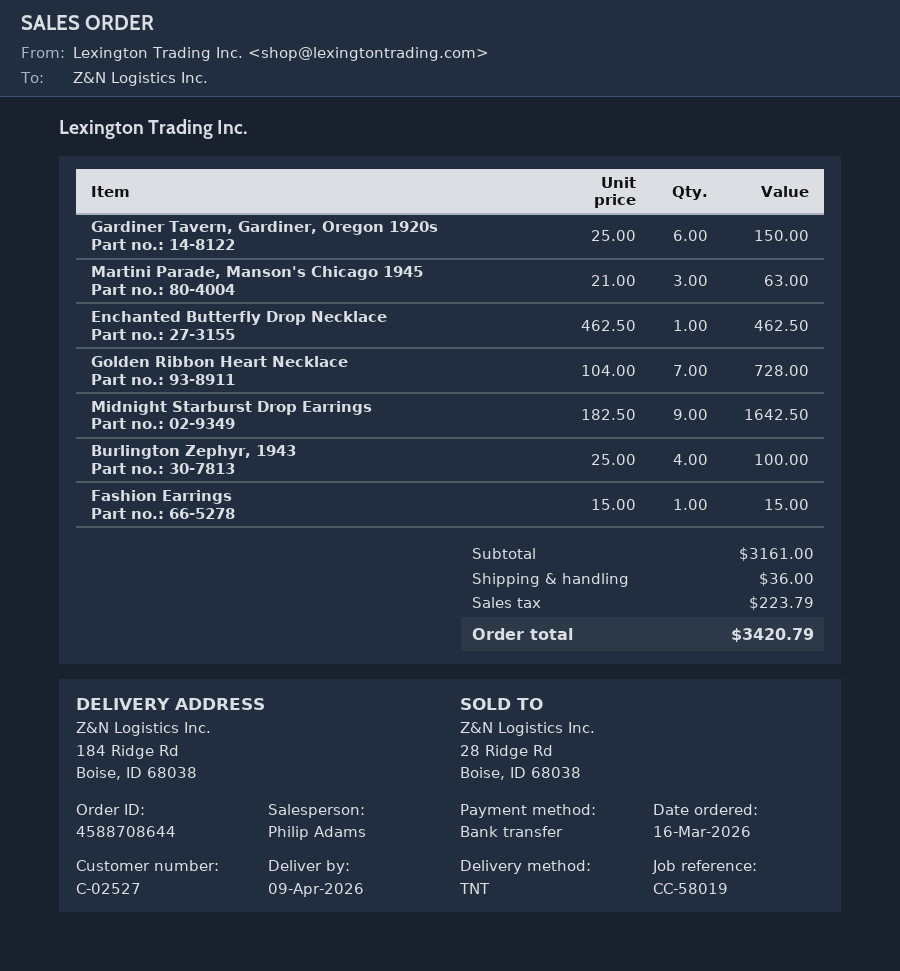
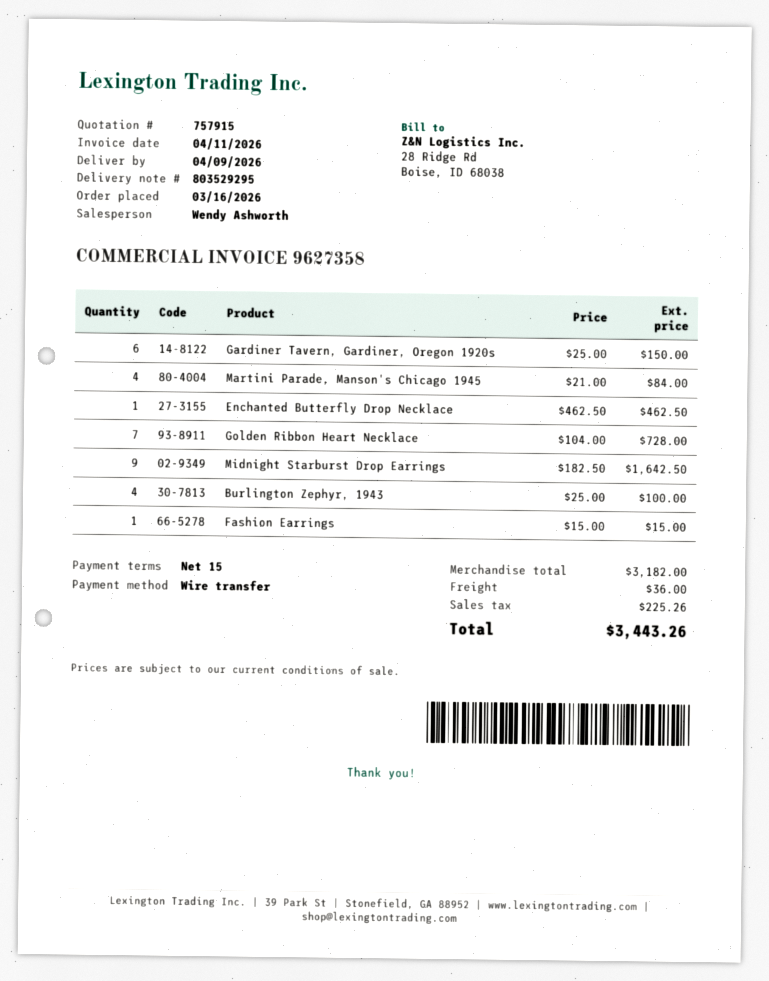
sales rep: Philip Adams -> Wendy Ashworth
Martini Parade, Manson's Chicago 1945: 3 x 21.00 = 63.00 -> 4 x 21.00 = 84.00
subtotal: 3161.00 -> 3182.00
tax: 223.79 -> 225.26
total: 3420.79 -> 3443.26

